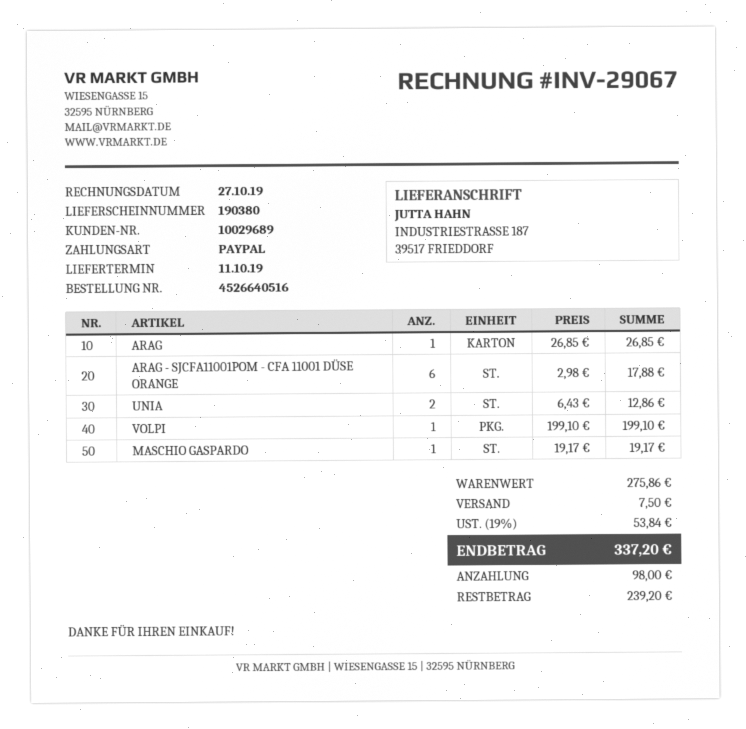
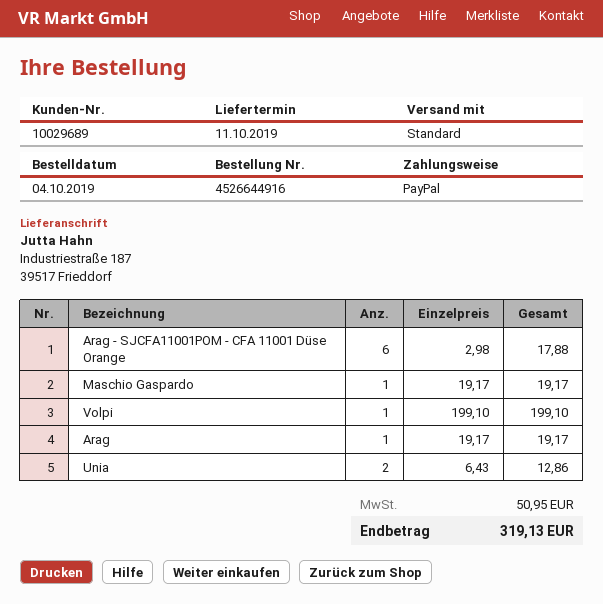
order number: 4526640516 -> 4526644916
ARAG: 1 x 26.85 = 26.85 -> 1 x 19.17 = 19.17
shipping: 7.50 -> none
tax: 53.84 -> 50.95
total: 337.20 -> 319.13

